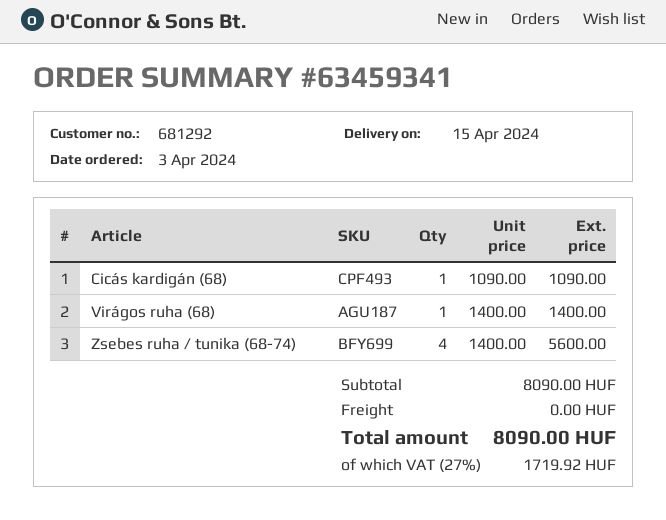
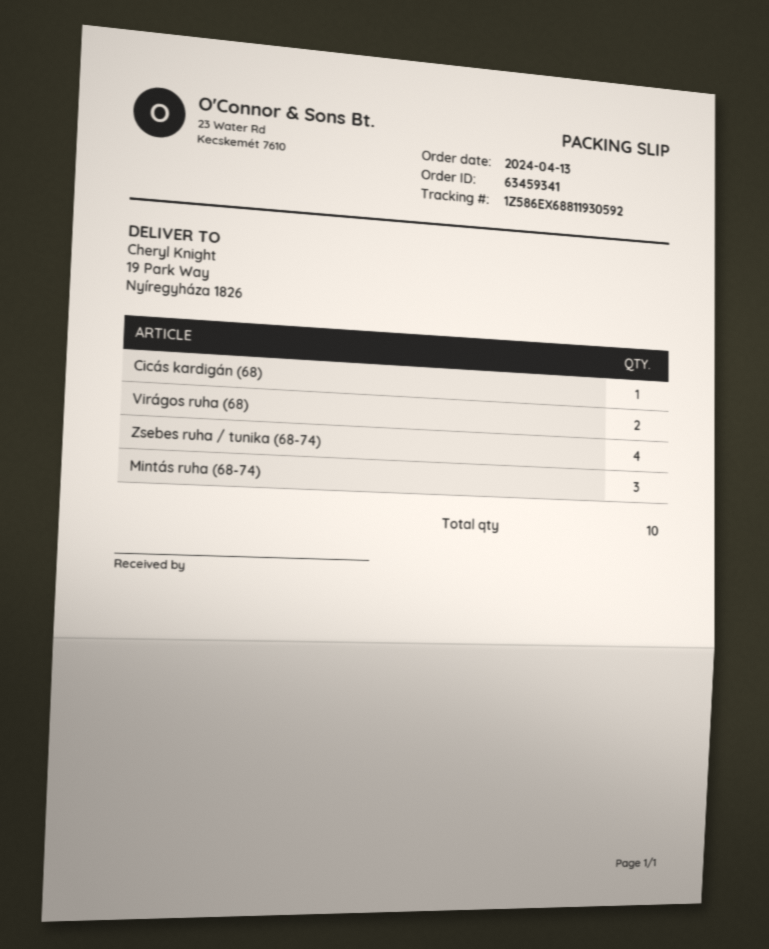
order date: 2024-04-03 -> 2024-04-13
Virágos ruha (68): 1 -> 2
Mintás ruha (68-74): none -> 3

